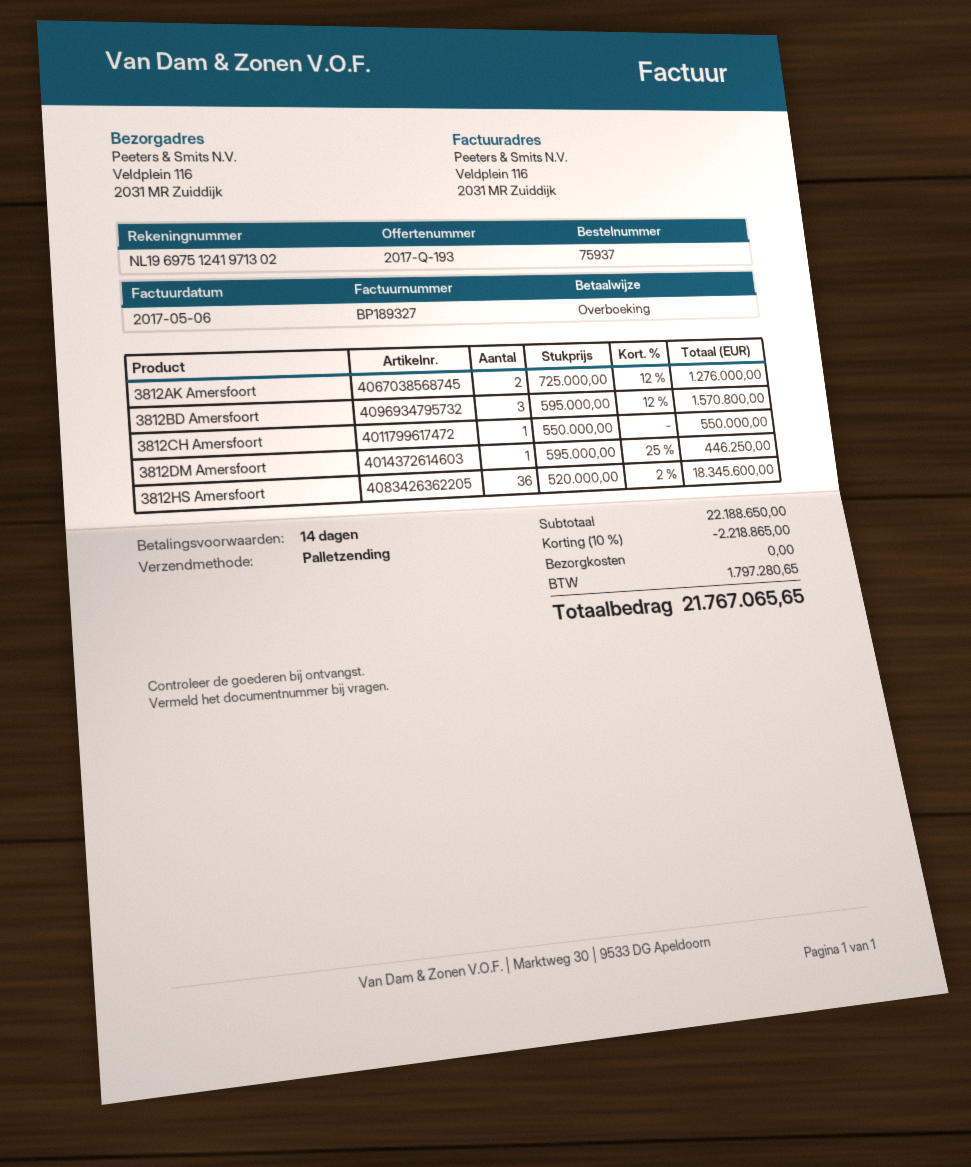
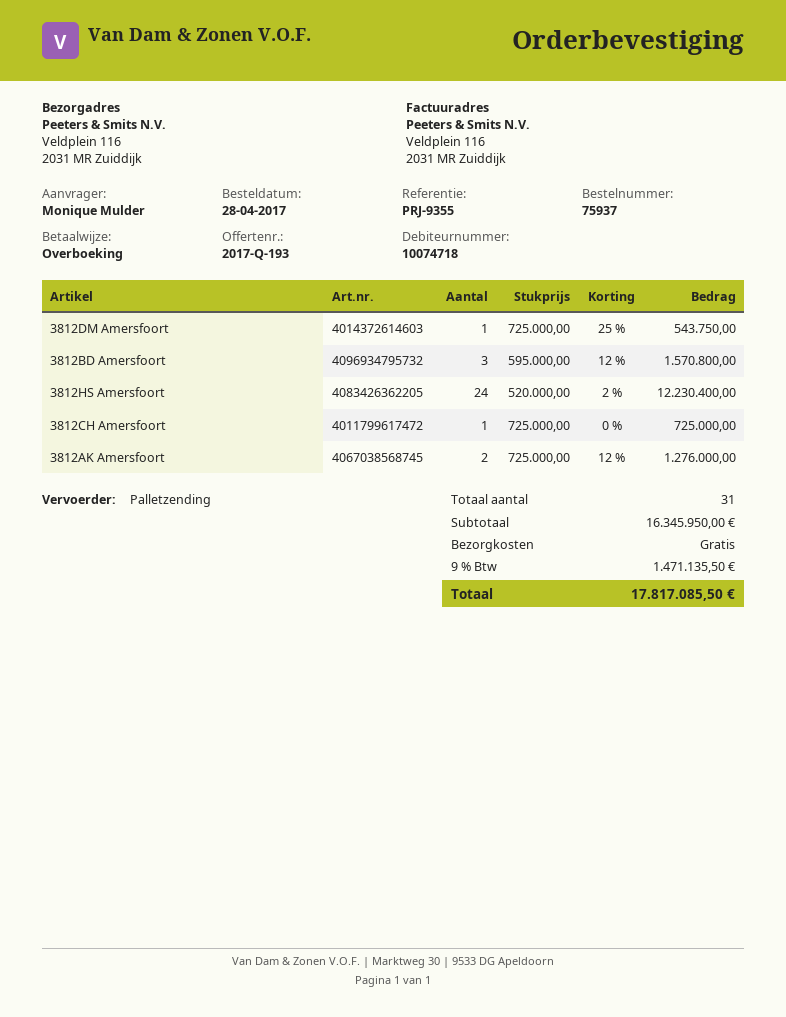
3812CH Amersfoort: 1 x 550000.00 = 550000.00 -> 1 x 725000.00 = 725000.00
3812DM Amersfoort: 1 x 595000.00 - 25% = 446250.00 -> 1 x 725000.00 - 25% = 543750.00
3812HS Amersfoort: 36 x 520000.00 - 2% = 18345600.00 -> 24 x 520000.00 - 2% = 12230400.00
subtotal: 22188650.00 -> 16345950.00
discount: 10% = 2218865.00 -> none
tax: 1797280.65 -> 1471135.50
total: 21767065.65 -> 17817085.50

